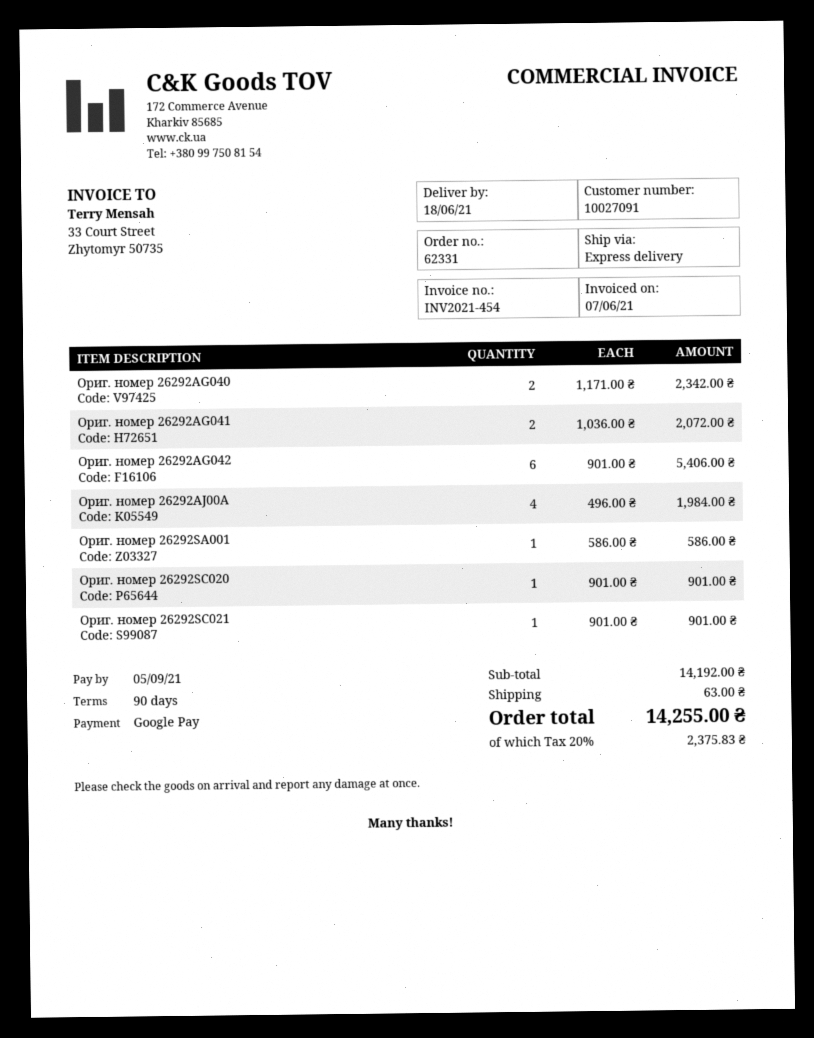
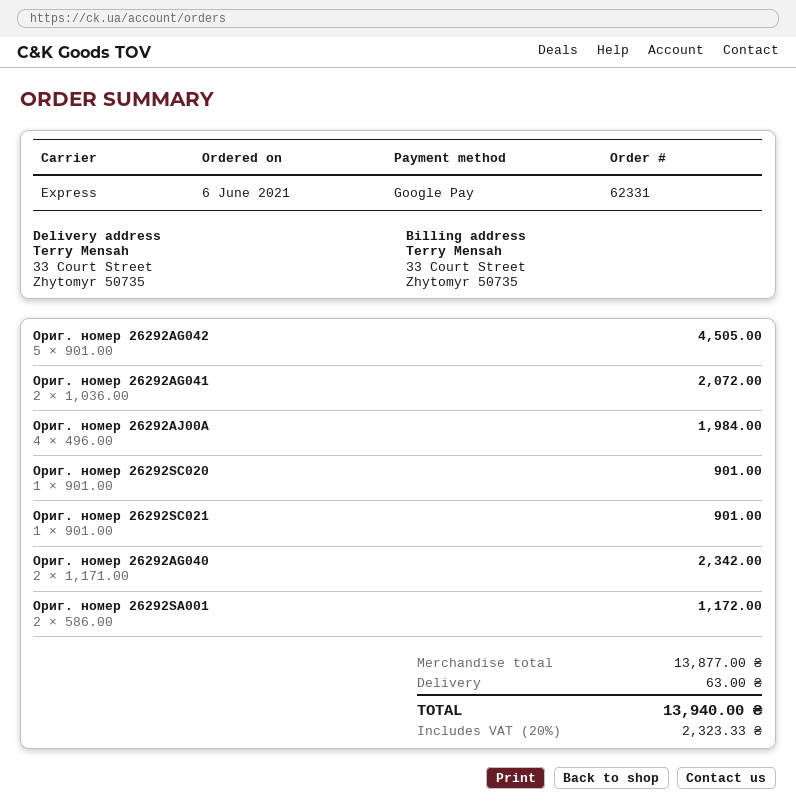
Ориг. номер 26292AG042: 6 x 901.00 = 5406.00 -> 5 x 901.00 = 4505.00
Ориг. номер 26292SA001: 1 x 586.00 = 586.00 -> 2 x 586.00 = 1172.00
subtotal: 14192.00 -> 13877.00
tax: 20% = 2375.83 -> 20% = 2323.33
total: 14255.00 -> 13940.00

